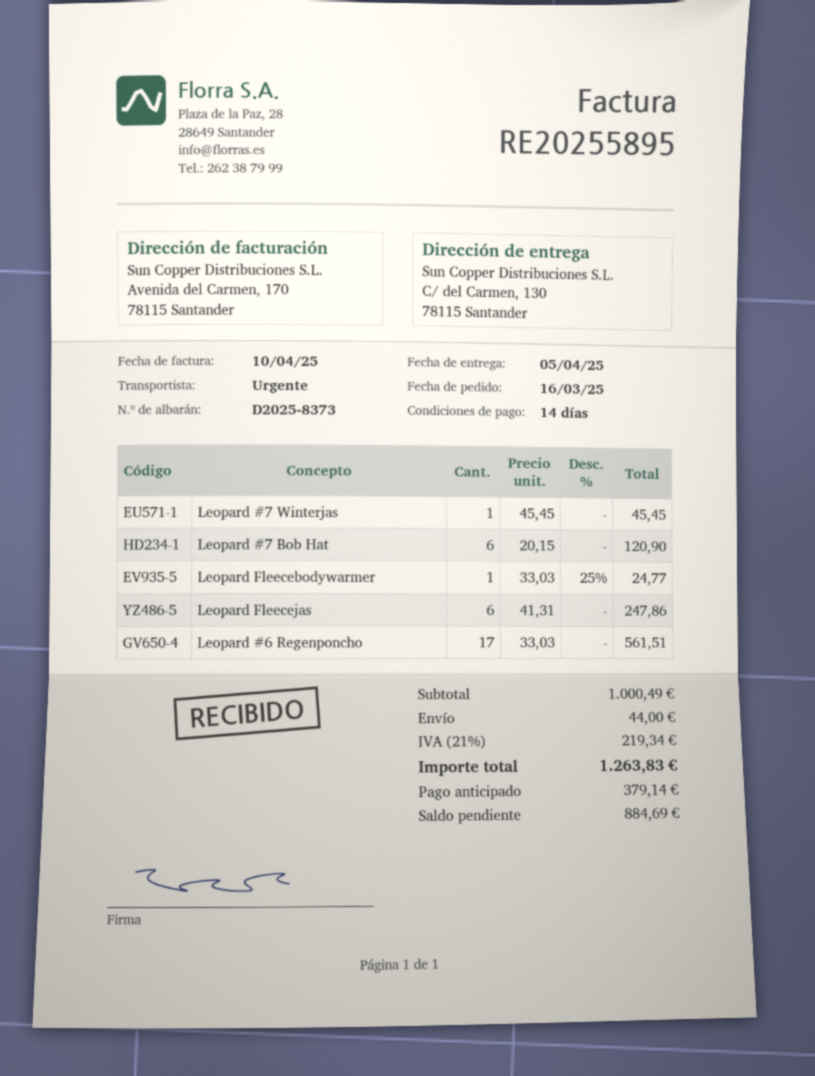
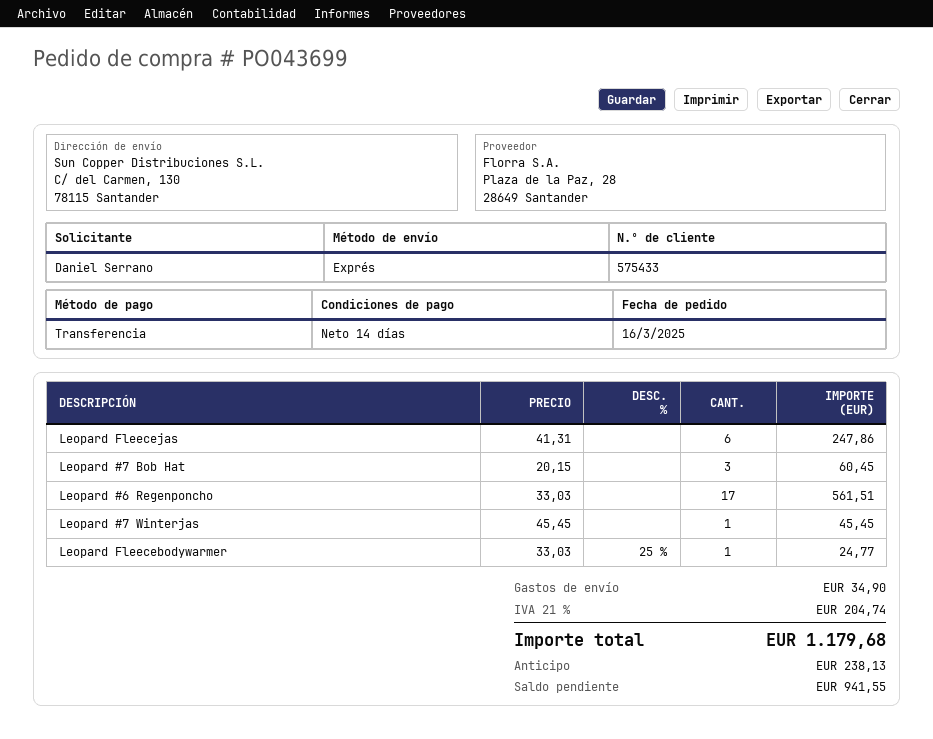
Leopard #7 Bob Hat: 6 x 20.15 = 120.90 -> 3 x 20.15 = 60.45
shipping: 44.00 -> 34.90
tax: 21% = 219.34 -> 21% = 204.74
total: 1263.83 -> 1179.68
deposit: 379.14 -> 238.13
balance: 884.69 -> 941.55

